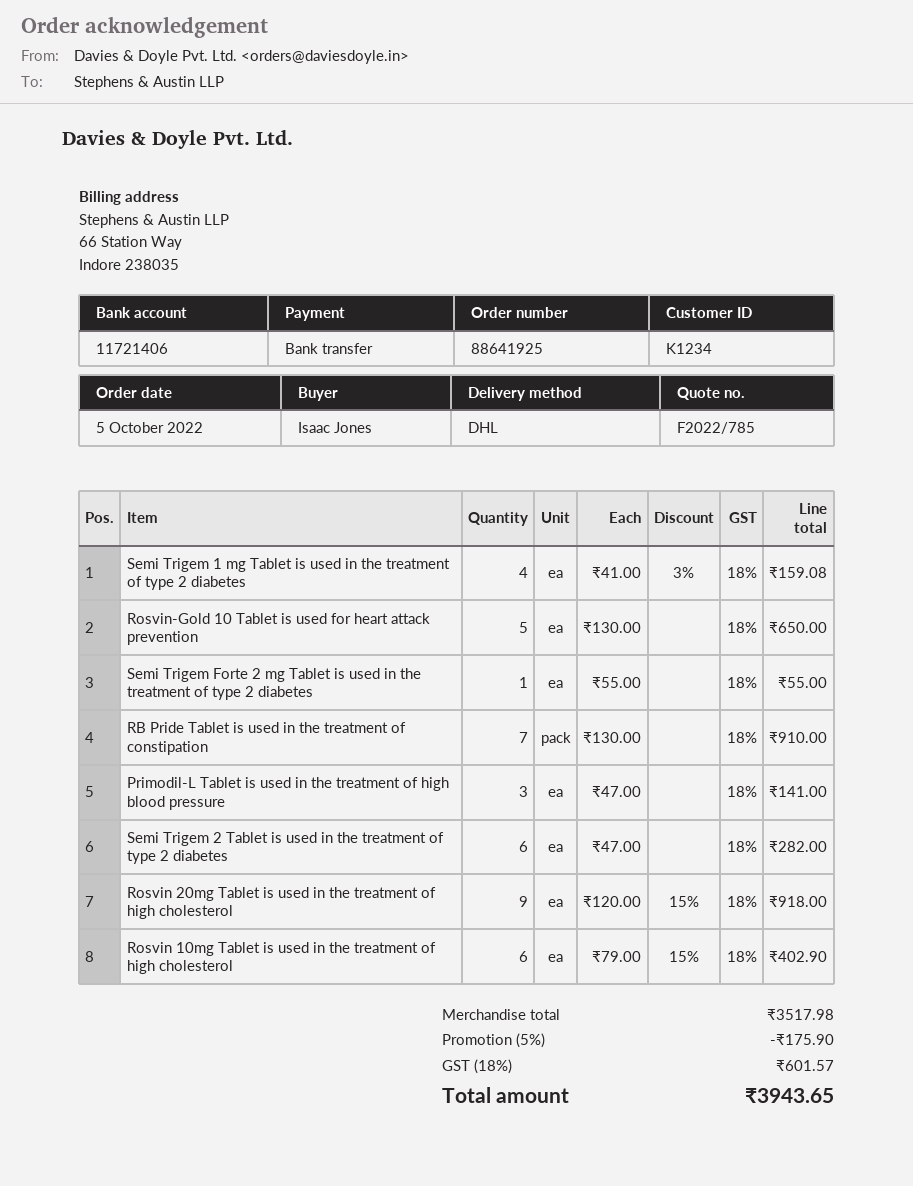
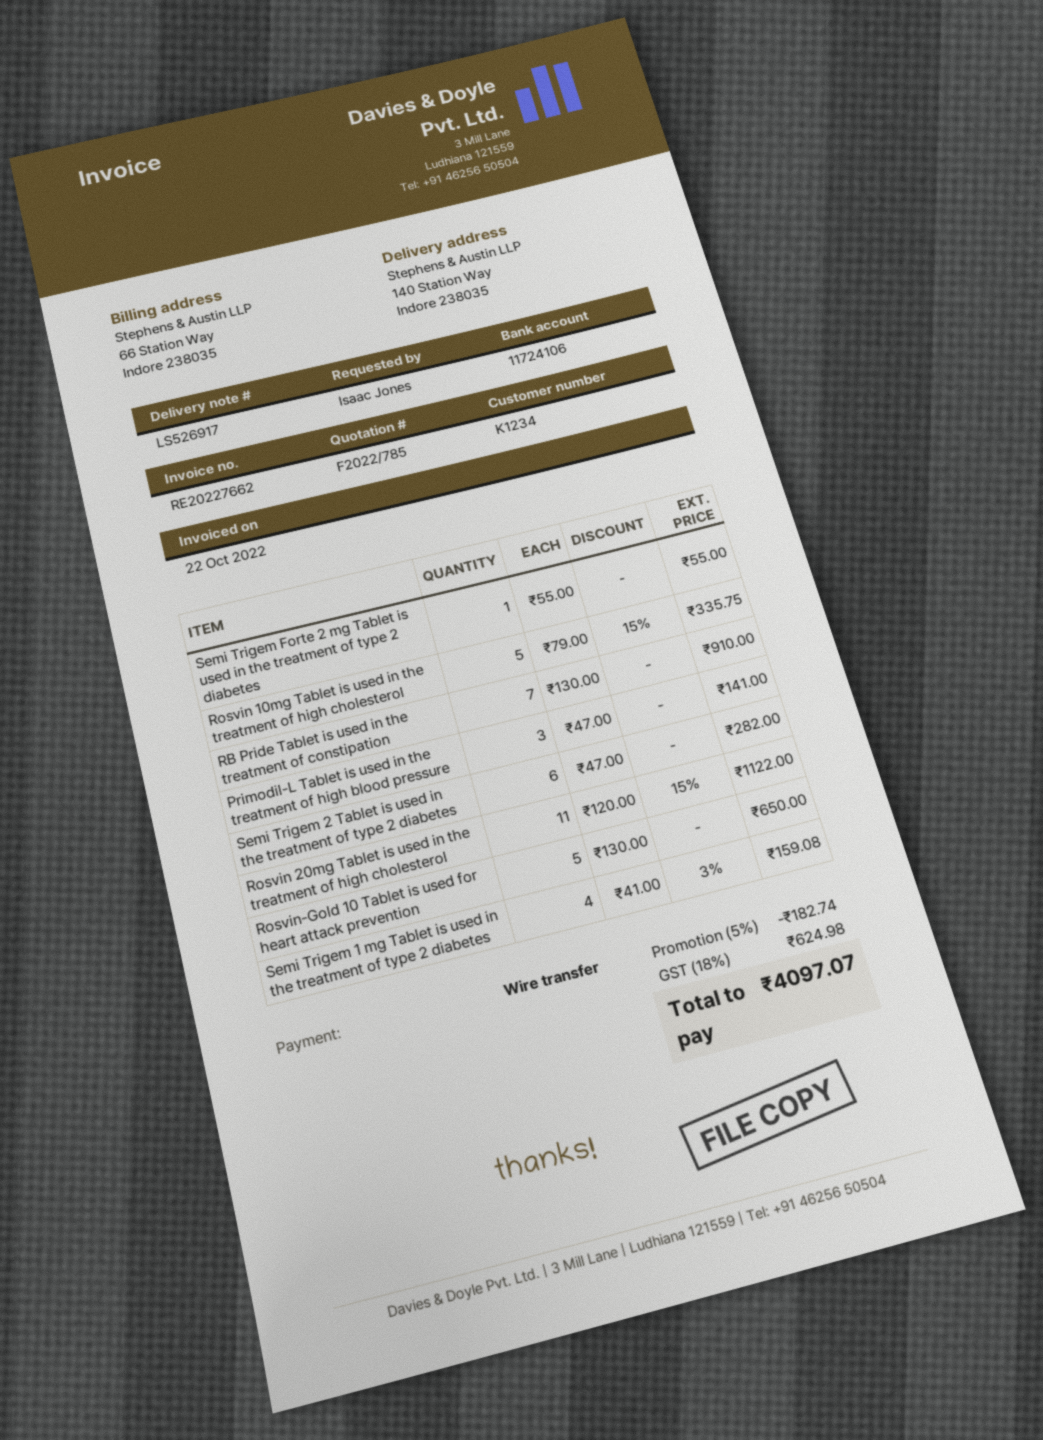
bank account: 11721406 -> 11724106
Rosvin 20mg Tablet is used in the treatment of high cholesterol: 9 x 120.00 - 15% = 918.00 -> 11 x 120.00 - 15% = 1122.00
Rosvin 10mg Tablet is used in the treatment of high cholesterol: 6 x 79.00 - 15% = 402.90 -> 5 x 79.00 - 15% = 335.75
discount: 5% = 175.90 -> 5% = 182.74
tax: 18% = 601.57 -> 18% = 624.98
total: 3943.65 -> 4097.07

